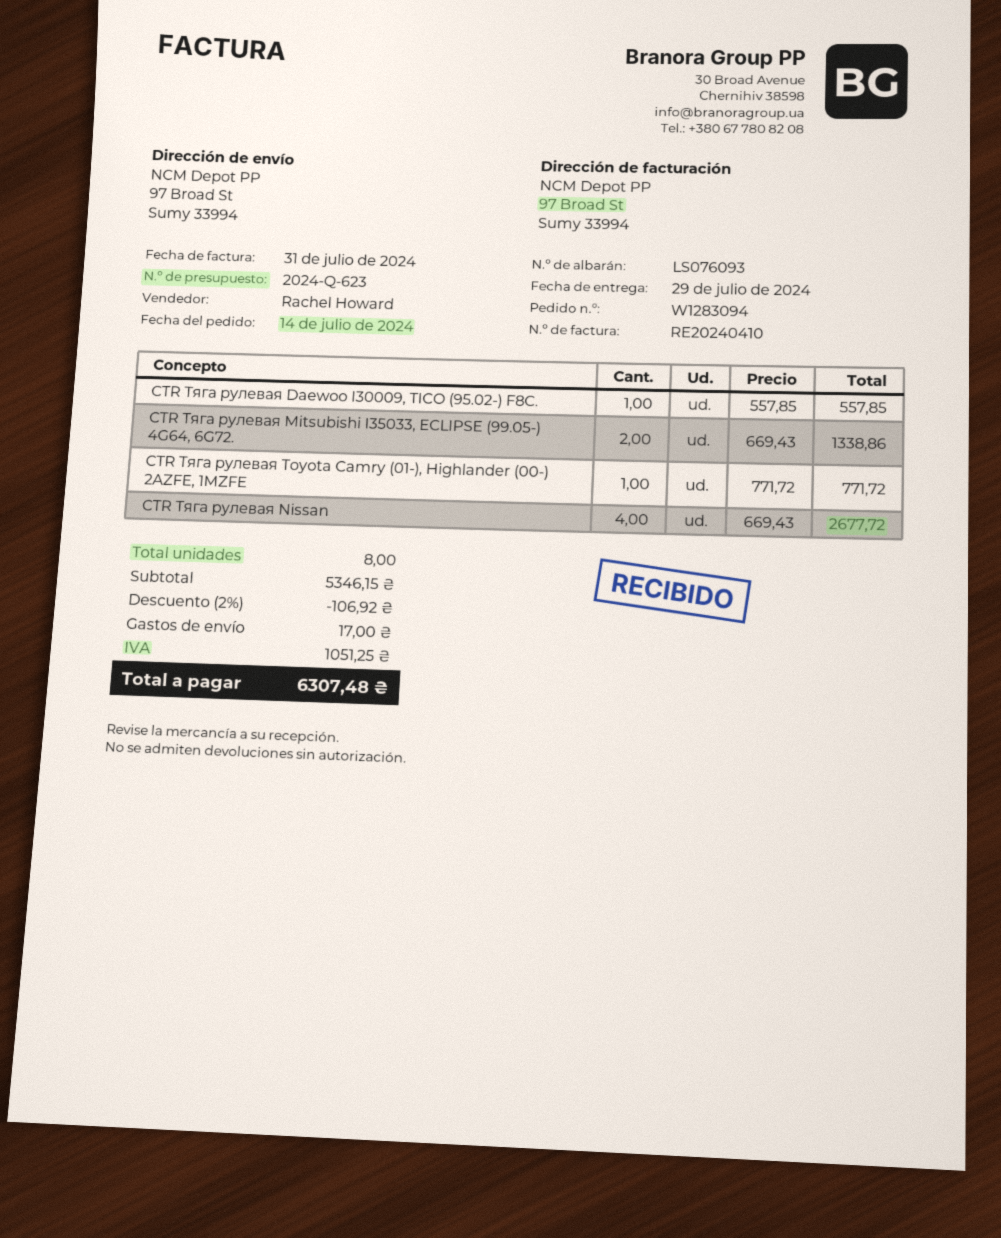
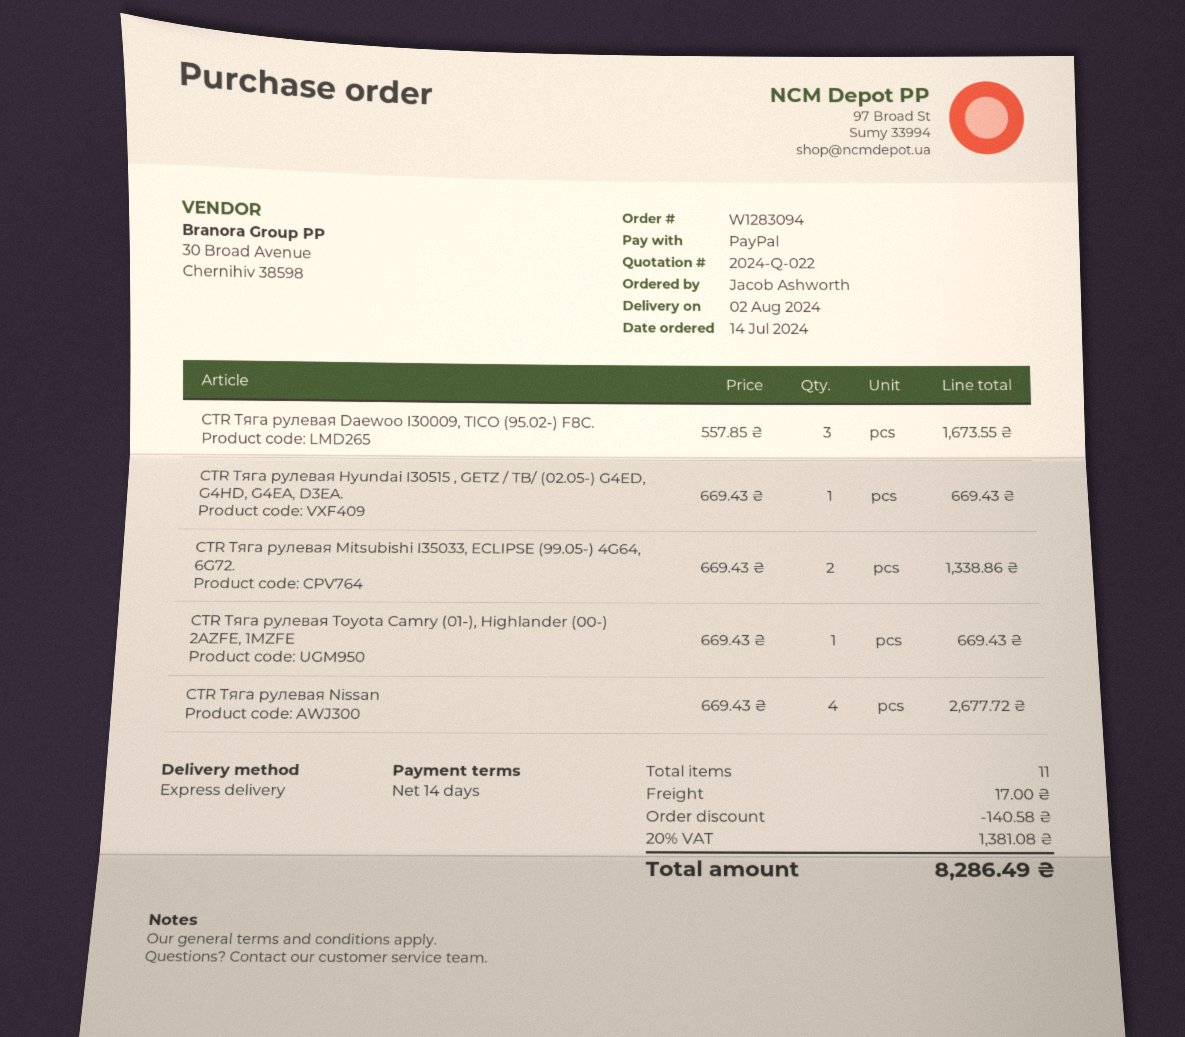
quote number: 2024-Q-623 -> 2024-Q-022
delivery date: 2024-07-29 -> 2024-08-02
CTR Тяга рулевая Daewoo I30009, TICO (95.02-) F8C.: 1 x 557.85 = 557.85 -> 3 x 557.85 = 1673.55
CTR Тяга рулевая Toyota Camry (01-), Highlander (00-) 2AZFE, 1MZFE: 1 x 771.72 = 771.72 -> 1 x 669.43 = 669.43
CTR Тяга рулевая Hyundai I30515 , GETZ / TB/ (02.05-) G4ED, G4HD, G4EA, D3EA.: none -> 1 x 669.43 = 669.43
total quantity: 8 -> 11
discount: 106.92 -> 140.58
tax: 1051.25 -> 1381.08
total: 6307.48 -> 8286.49

